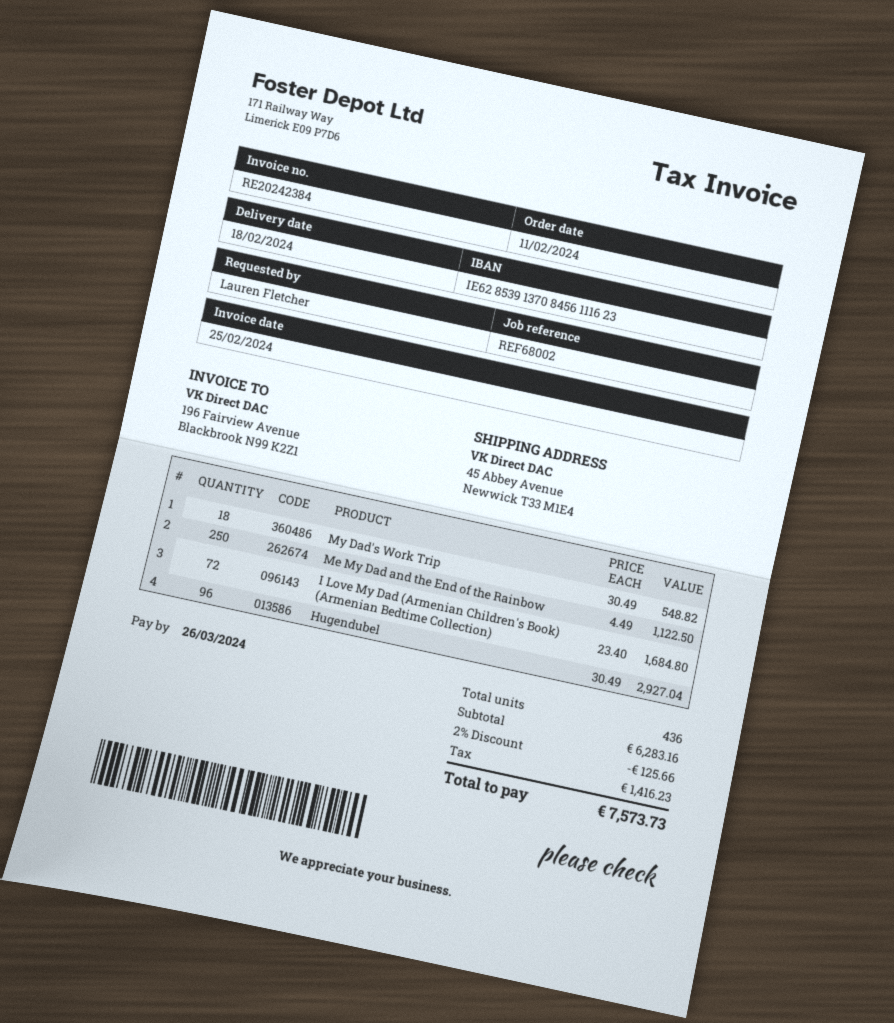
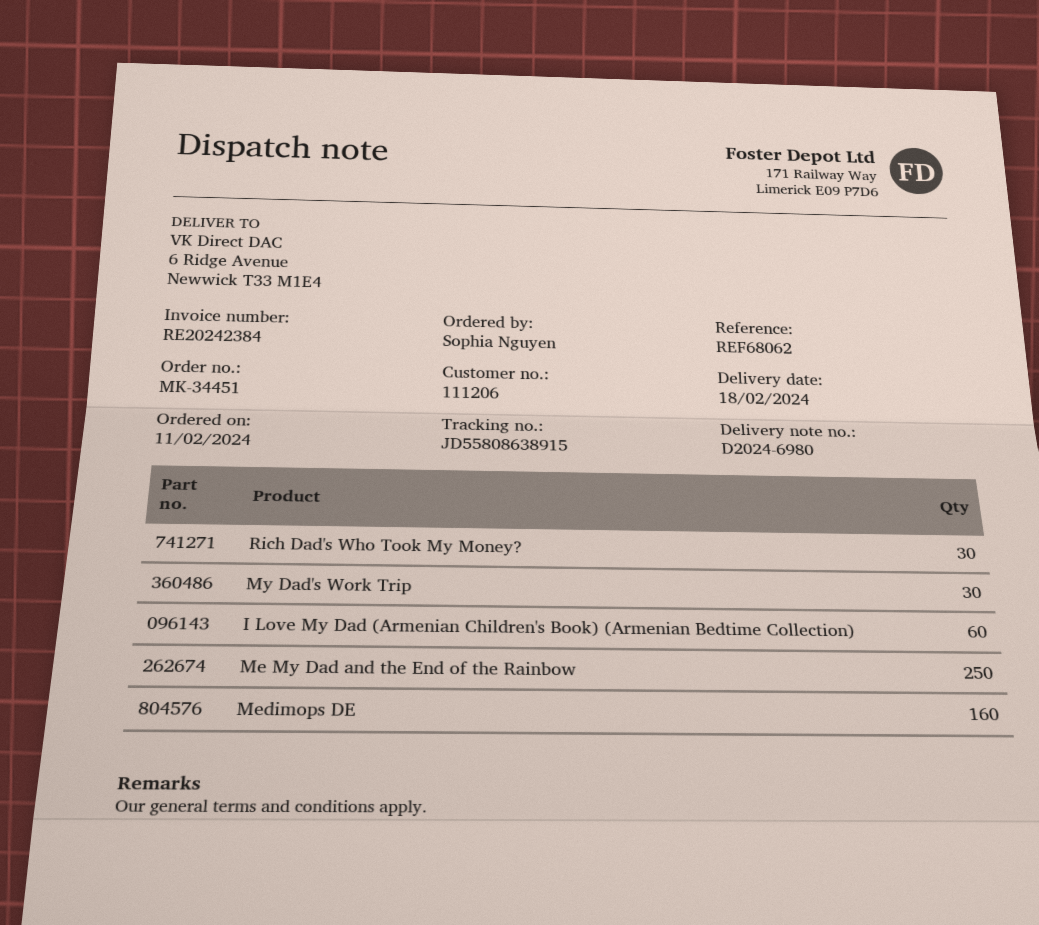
reference: REF68002 -> REF68062
ordered by: Lauren Fletcher -> Sophia Nguyen
ship to: 45 Abbey Avenue, Newwick T33 M1E4 -> 6 Ridge Avenue, Newwick T33 M1E4
My Dad's Work Trip: 18 -> 30
I Love My Dad (Armenian Children's Book) (Armenian Bedtime Collection): 72 -> 60
Hugendubel: 96 -> none
Rich Dad's Who Took My Money?: none -> 30
Medimops DE: none -> 160

